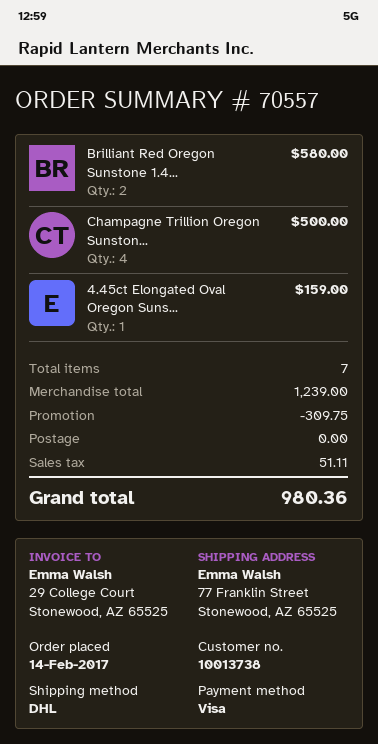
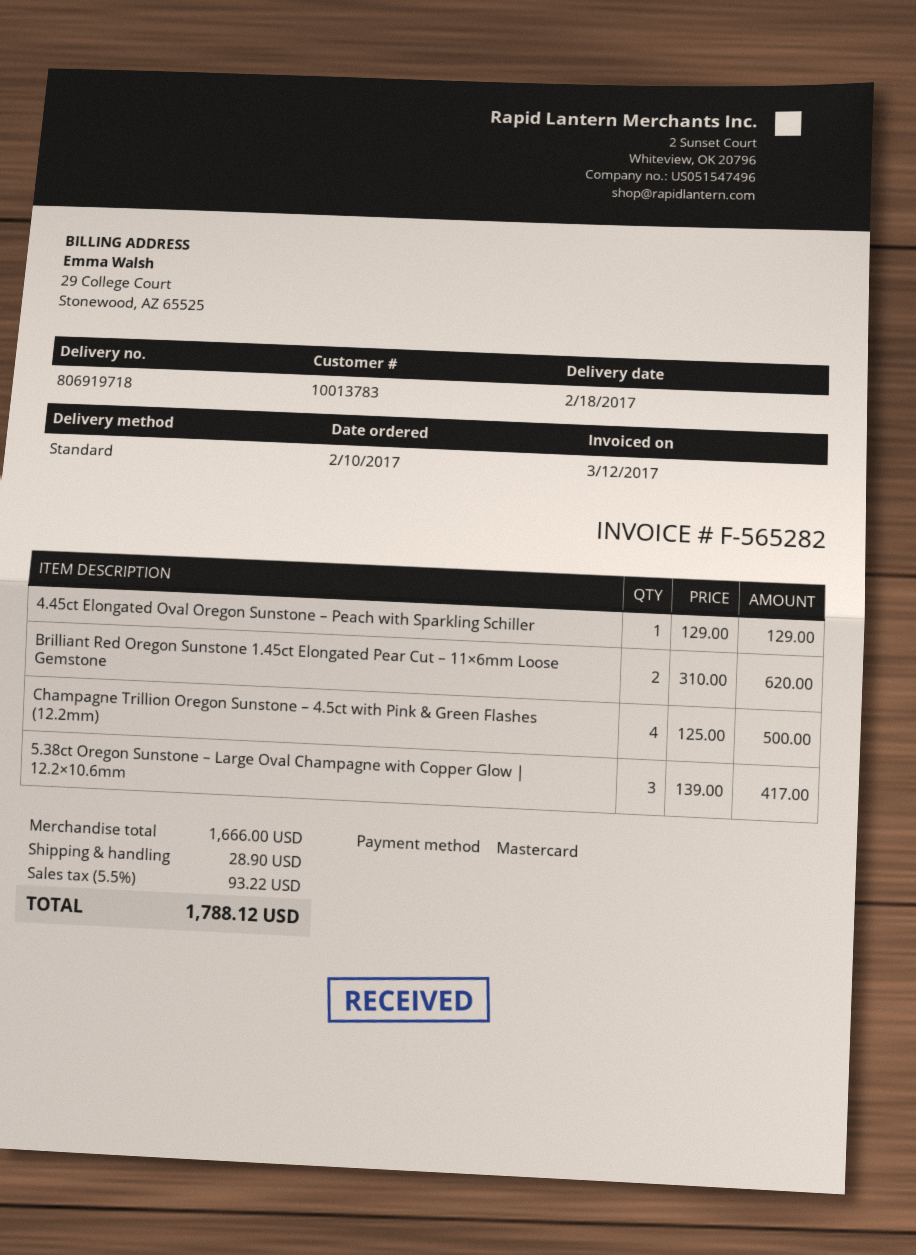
order date: 2017-02-14 -> 2017-02-10
customer number: 10013738 -> 10013783
payment method: Visa -> Mastercard
shipping method: DHL -> standard
Brilliant Red Oregon Sunstone 1.4...: 2 for 580.00 -> 2 for 620.00
4.45ct Elongated Oval Oregon Suns...: 1 for 159.00 -> 1 for 129.00
5.38ct Oregon Sunstone – Large Oval Champagne with Copper Glow | 12.2×10.6mm: none -> 3 for 417.00
subtotal: 1239.00 -> 1666.00
discount: 309.75 -> none
shipping: 0.00 -> 28.90
tax: 51.11 -> 93.22
total: 980.36 -> 1788.12

